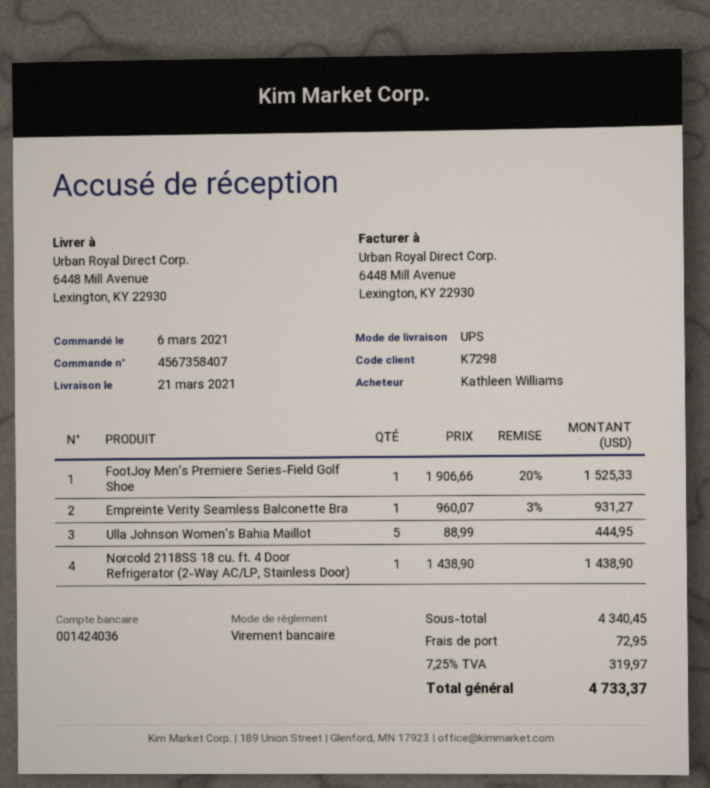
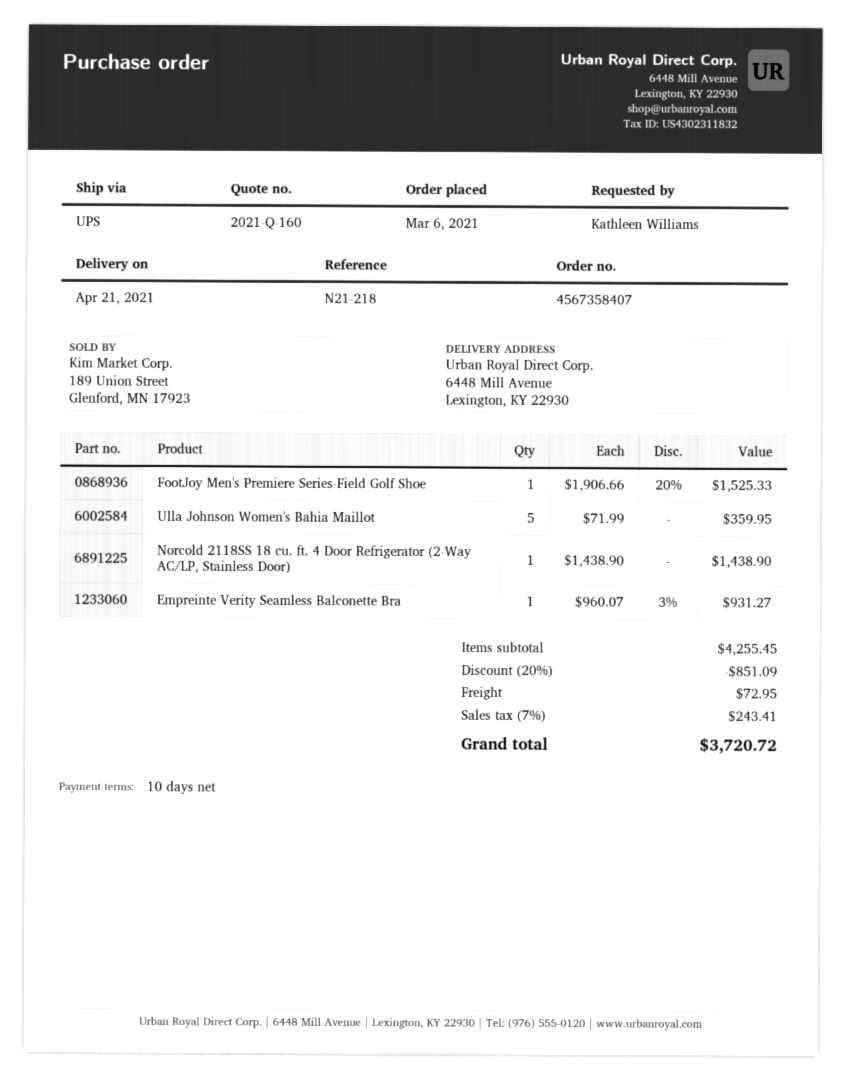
delivery date: 2021-03-21 -> 2021-04-21
Ulla Johnson Women's Bahia Maillot: 5 x 88.99 = 444.95 -> 5 x 71.99 = 359.95
subtotal: 4340.45 -> 4255.45
discount: none -> 20% = 851.09
tax: 7.25% = 319.97 -> 7% = 243.41
total: 4733.37 -> 3720.72

